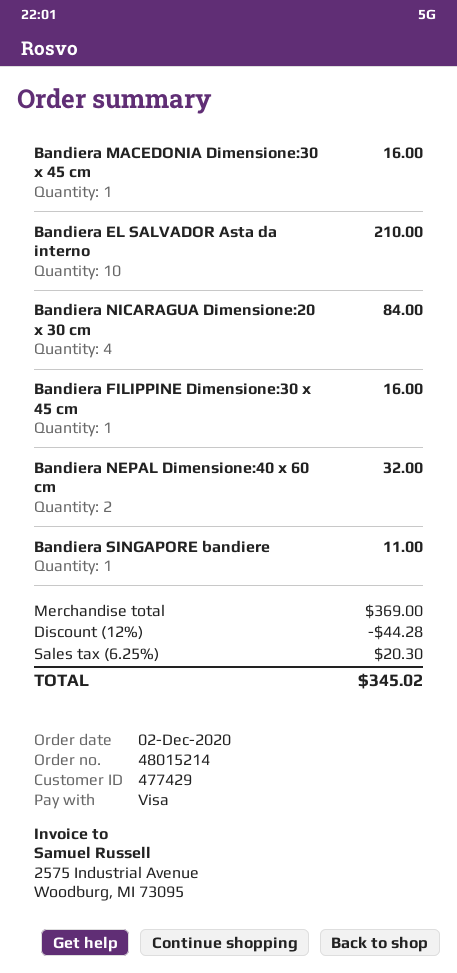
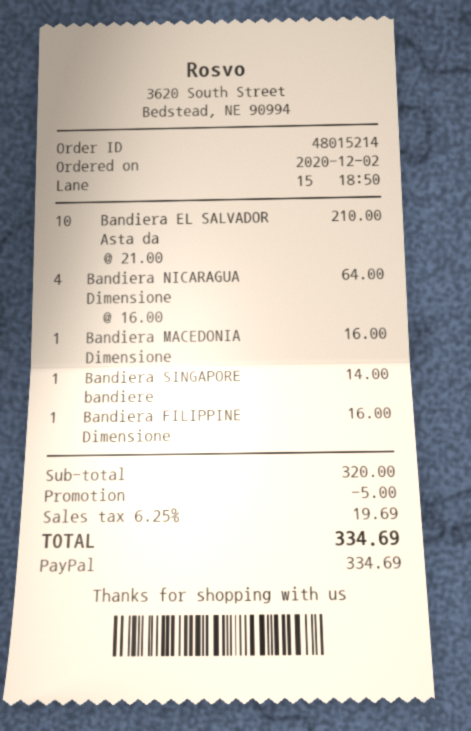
payment method: Visa -> PayPal
Bandiera NICARAGUA Dimensione:20 x 30 cm: 4 for 84.00 -> 4 for 64.00
Bandiera NEPAL Dimensione:40 x 60 cm: 2 for 32.00 -> none
Bandiera SINGAPORE bandiere: 1 for 11.00 -> 1 for 14.00
subtotal: 369.00 -> 320.00
discount: 44.28 -> 5.00
tax: 6.25% = 20.30 -> 6.25% = 19.69
total: 345.02 -> 334.69

